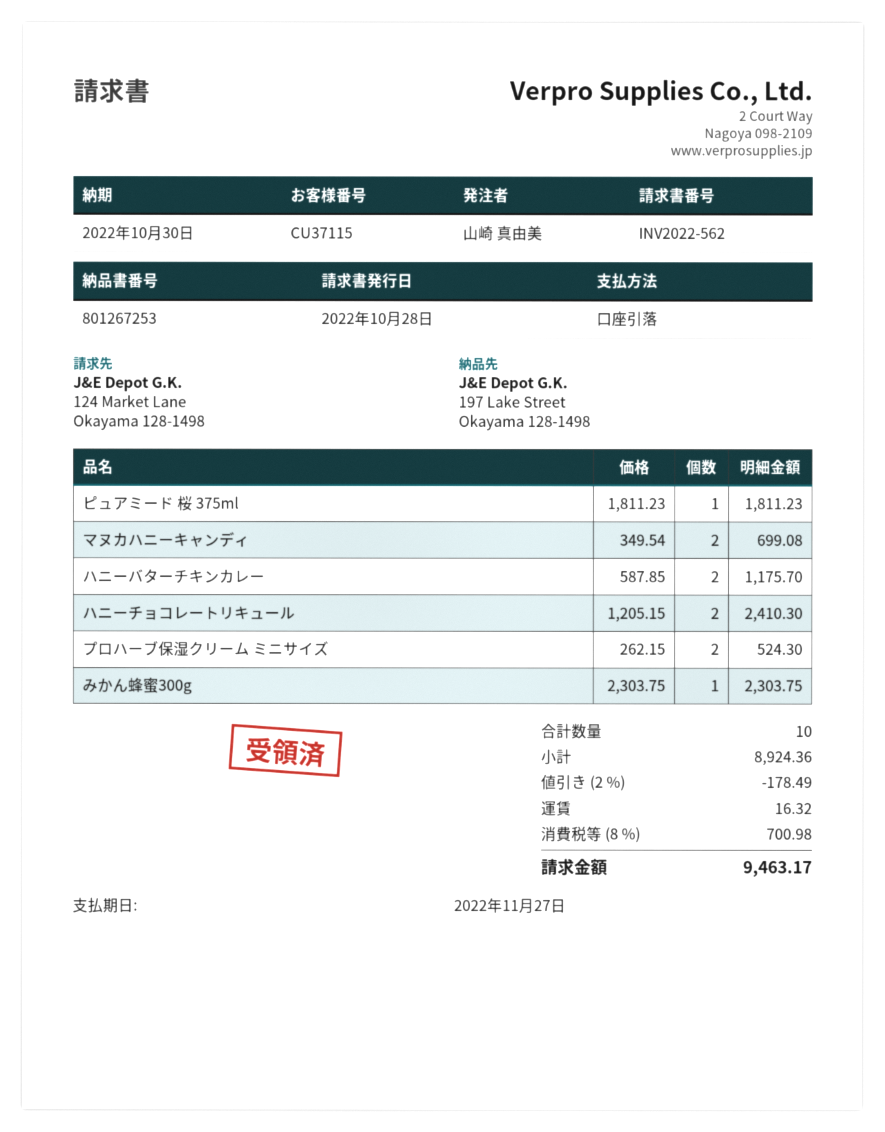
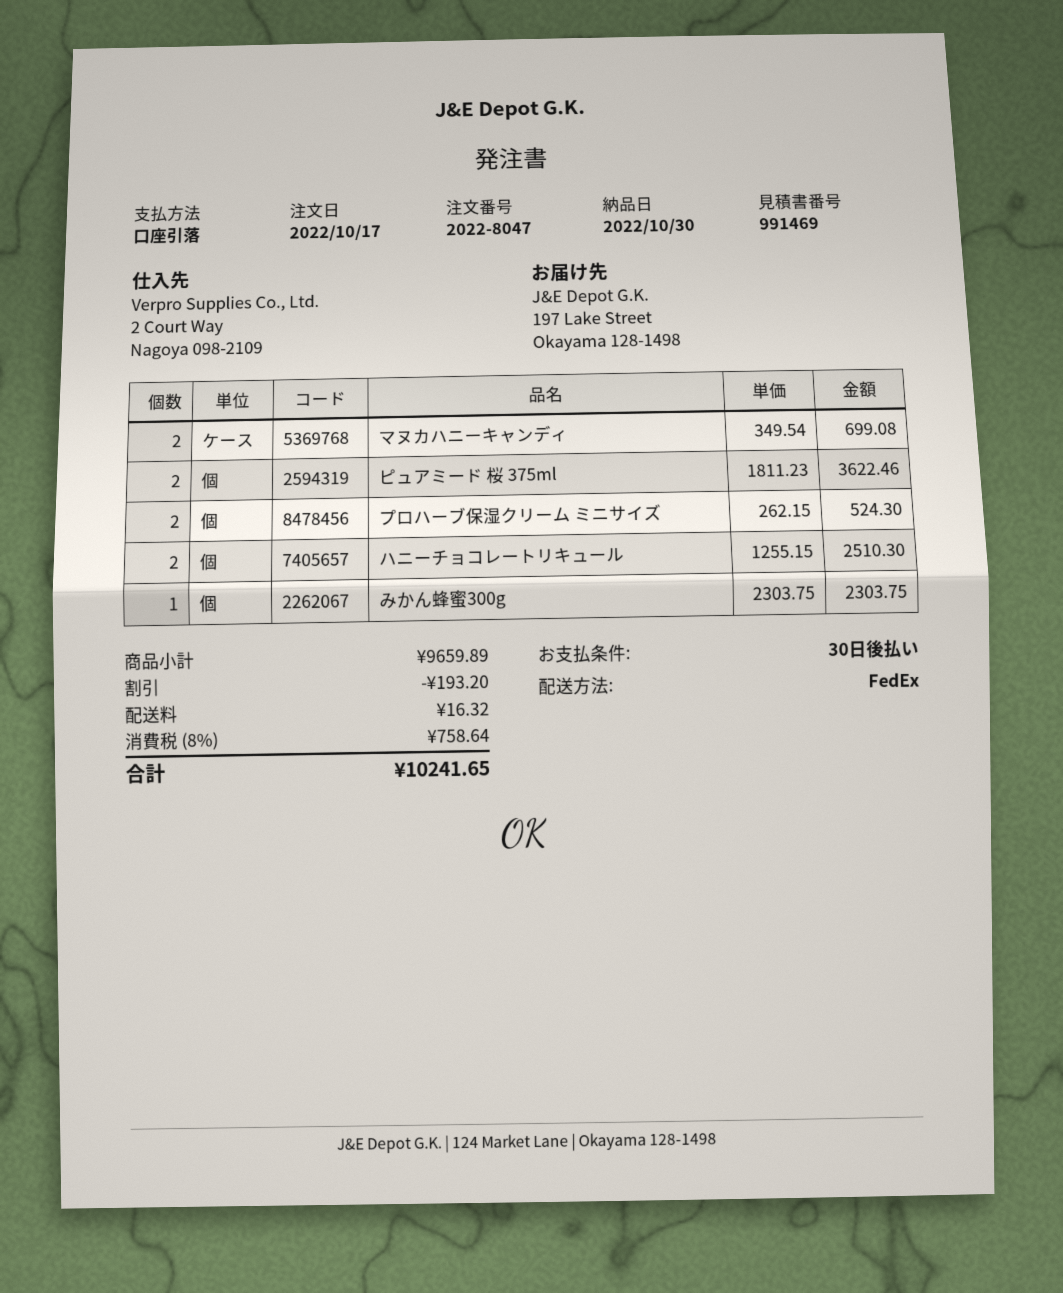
ピュアミード 桜 375ml: 1 x 1811.23 = 1811.23 -> 2 x 1811.23 = 3622.46
ハニーバターチキンカレー: 2 x 587.85 = 1175.70 -> none
ハニーチョコレートリキュール: 2 x 1205.15 = 2410.30 -> 2 x 1255.15 = 2510.30
subtotal: 8924.36 -> 9659.89
discount: 178.49 -> 193.20
tax: 8% = 700.98 -> 8% = 758.64
total: 9463.17 -> 10241.65

